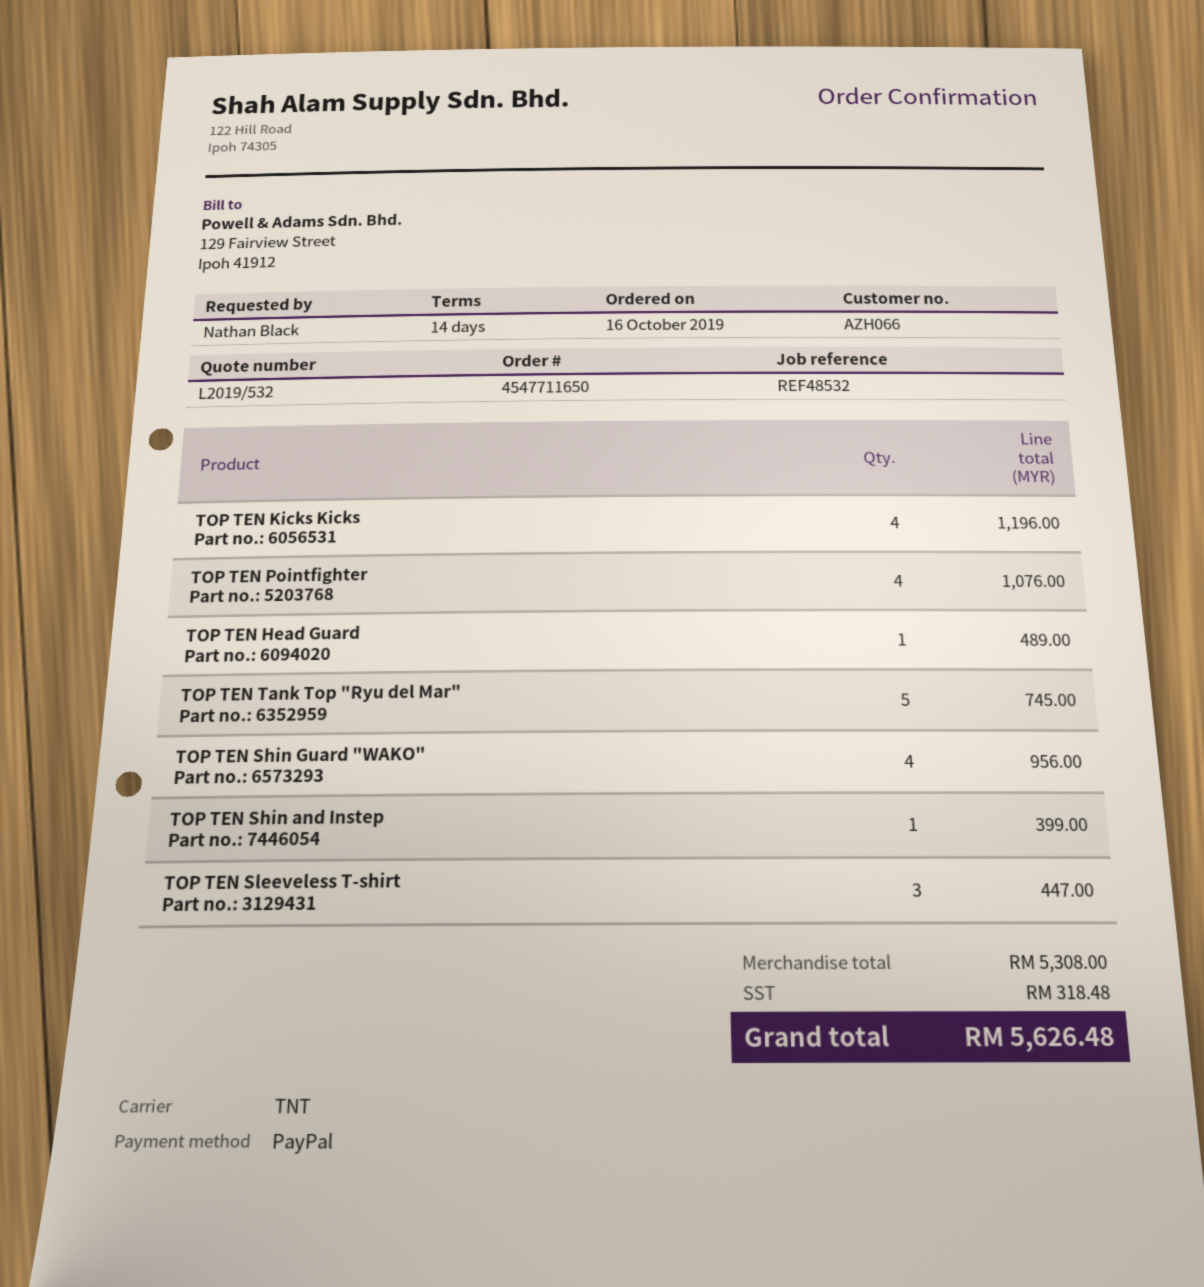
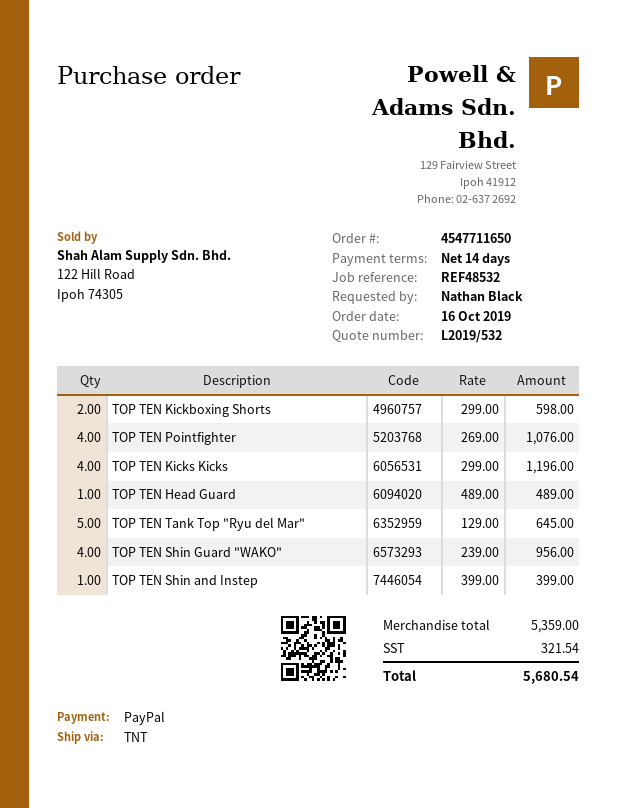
TOP TEN Tank Top "Ryu del Mar": 5 for 745.00 -> 5 for 645.00
TOP TEN Sleeveless T-shirt: 3 for 447.00 -> none
TOP TEN Kickboxing Shorts: none -> 2 for 598.00
subtotal: 5308.00 -> 5359.00
tax: 318.48 -> 321.54
total: 5626.48 -> 5680.54

